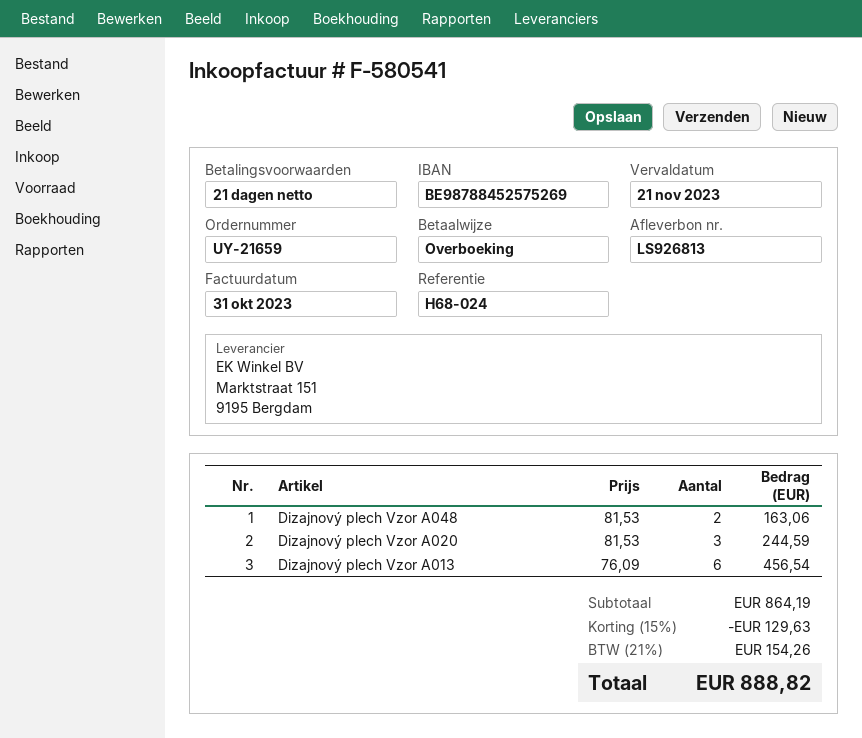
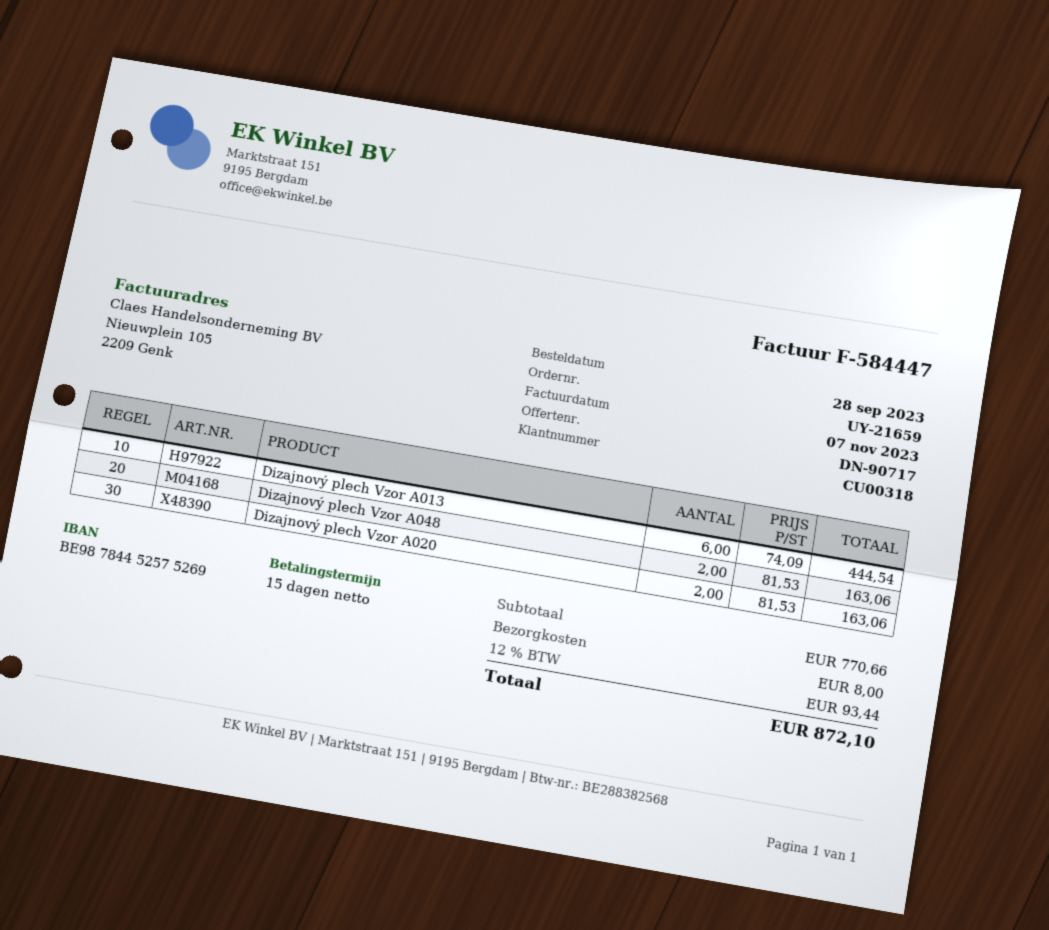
invoice number: F-580541 -> F-584447
invoice date: 2023-10-31 -> 2023-11-07
payment terms: 21 days -> 15 days
bank account: BE98788452575269 -> BE98784452575269
Dizajnový plech Vzor A020: 3 x 81.53 = 244.59 -> 2 x 81.53 = 163.06
Dizajnový plech Vzor A013: 6 x 76.09 = 456.54 -> 6 x 74.09 = 444.54
subtotal: 864.19 -> 770.66
discount: 15% = 129.63 -> none
shipping: none -> 8.00
tax: 21% = 154.26 -> 12% = 93.44
total: 888.82 -> 872.10

